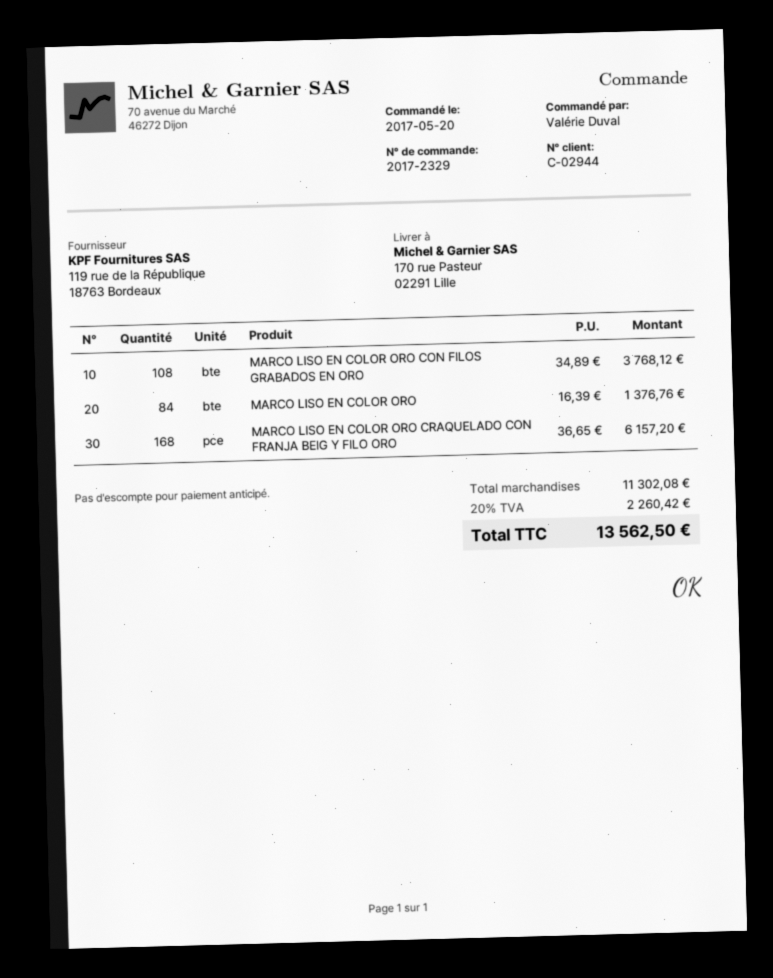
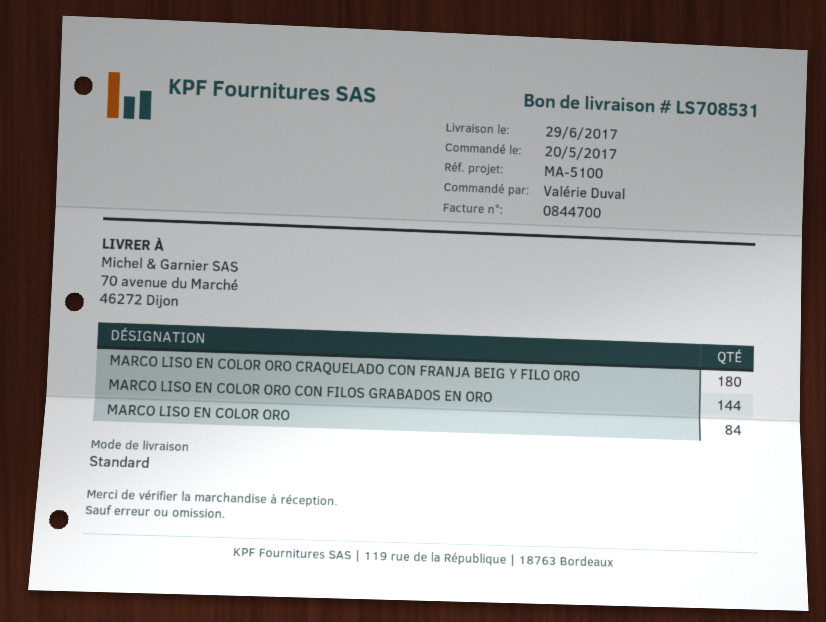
ship to: 170 rue Pasteur, 02291 Lille -> 70 avenue du Marché, 46272 Dijon
MARCO LISO EN COLOR ORO CON FILOS GRABADOS EN ORO: 108 -> 144
MARCO LISO EN COLOR ORO CRAQUELADO CON FRANJA BEIG Y FILO ORO: 168 -> 180

